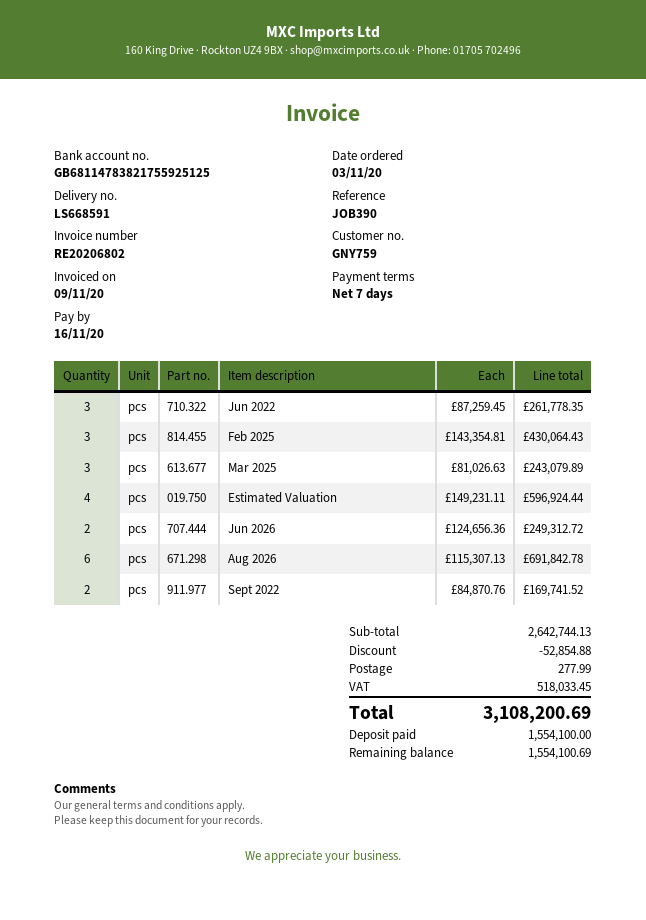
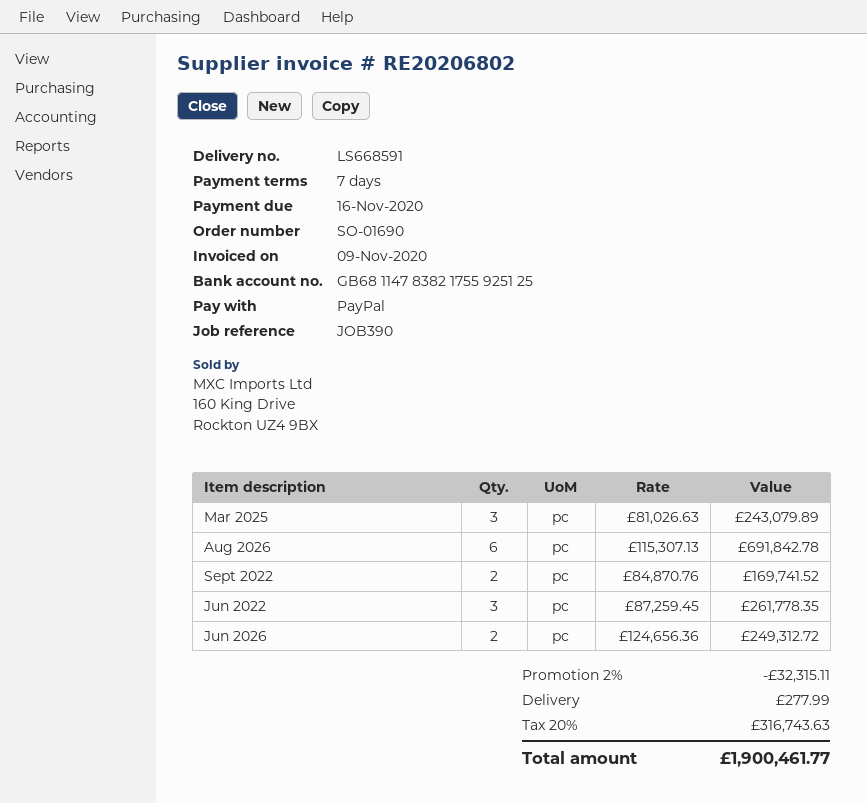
Feb 2025: 3 x 143354.81 = 430064.43 -> none
Estimated Valuation: 4 x 149231.11 = 596924.44 -> none
discount: 52854.88 -> 32315.11
tax: 518033.45 -> 316743.63
total: 3108200.69 -> 1900461.77

